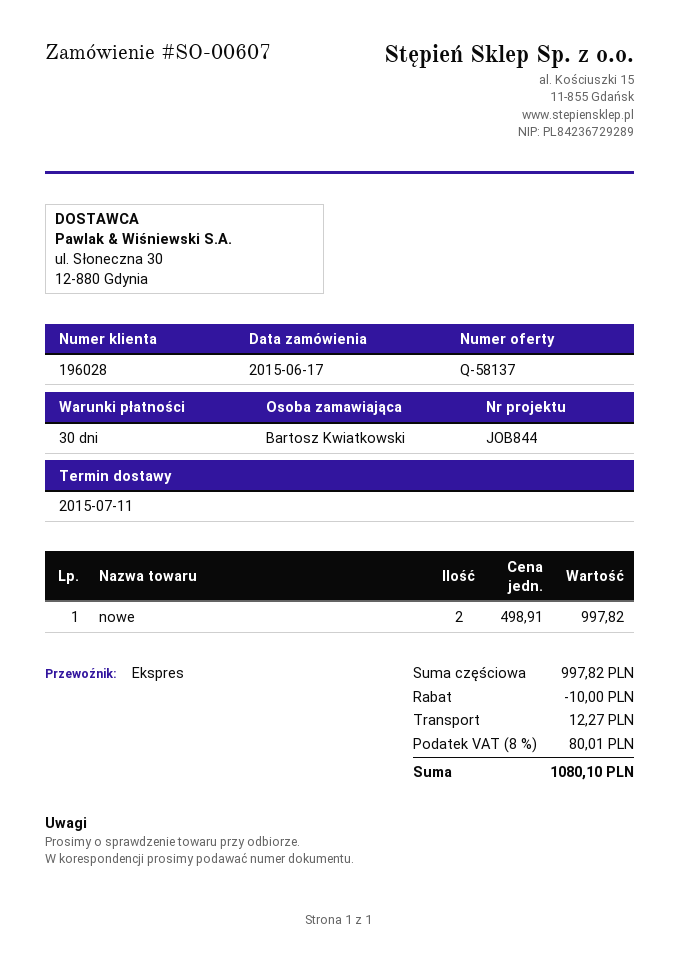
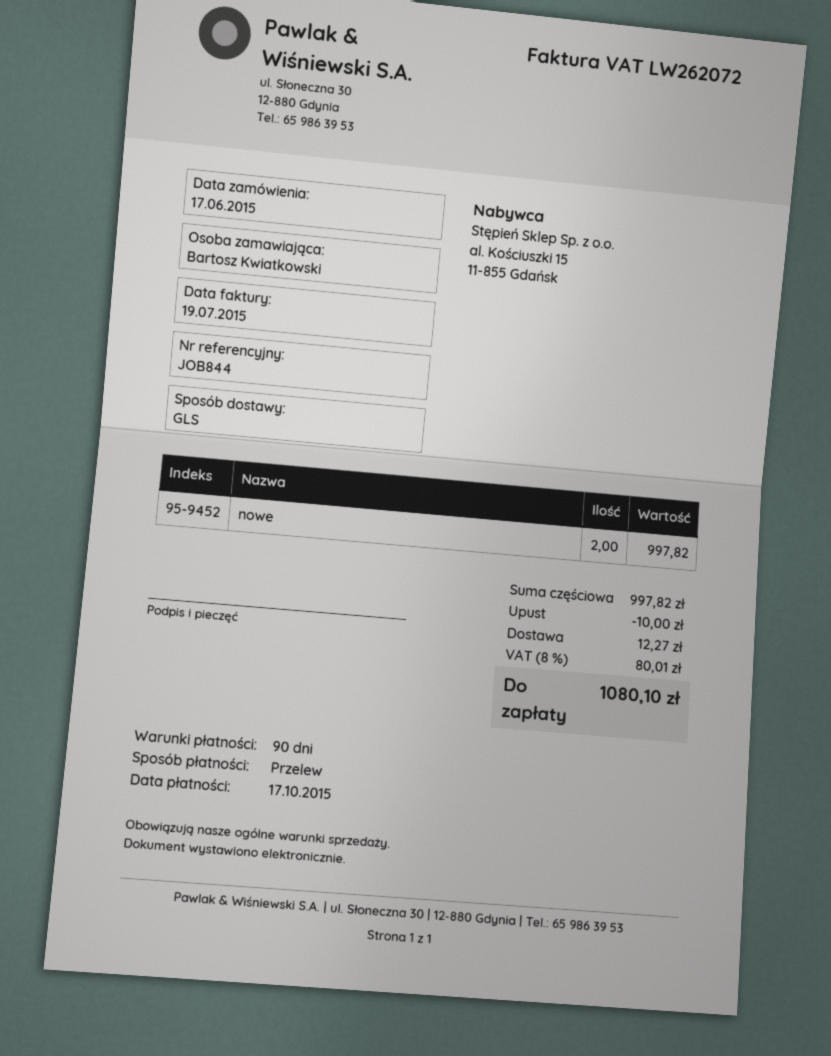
payment terms: 30 days -> 90 days
shipping method: express -> GLS

